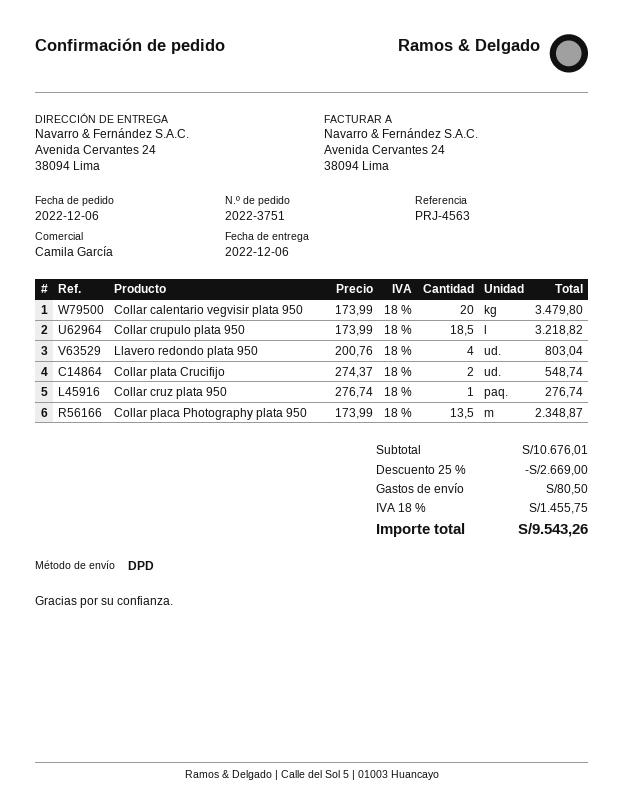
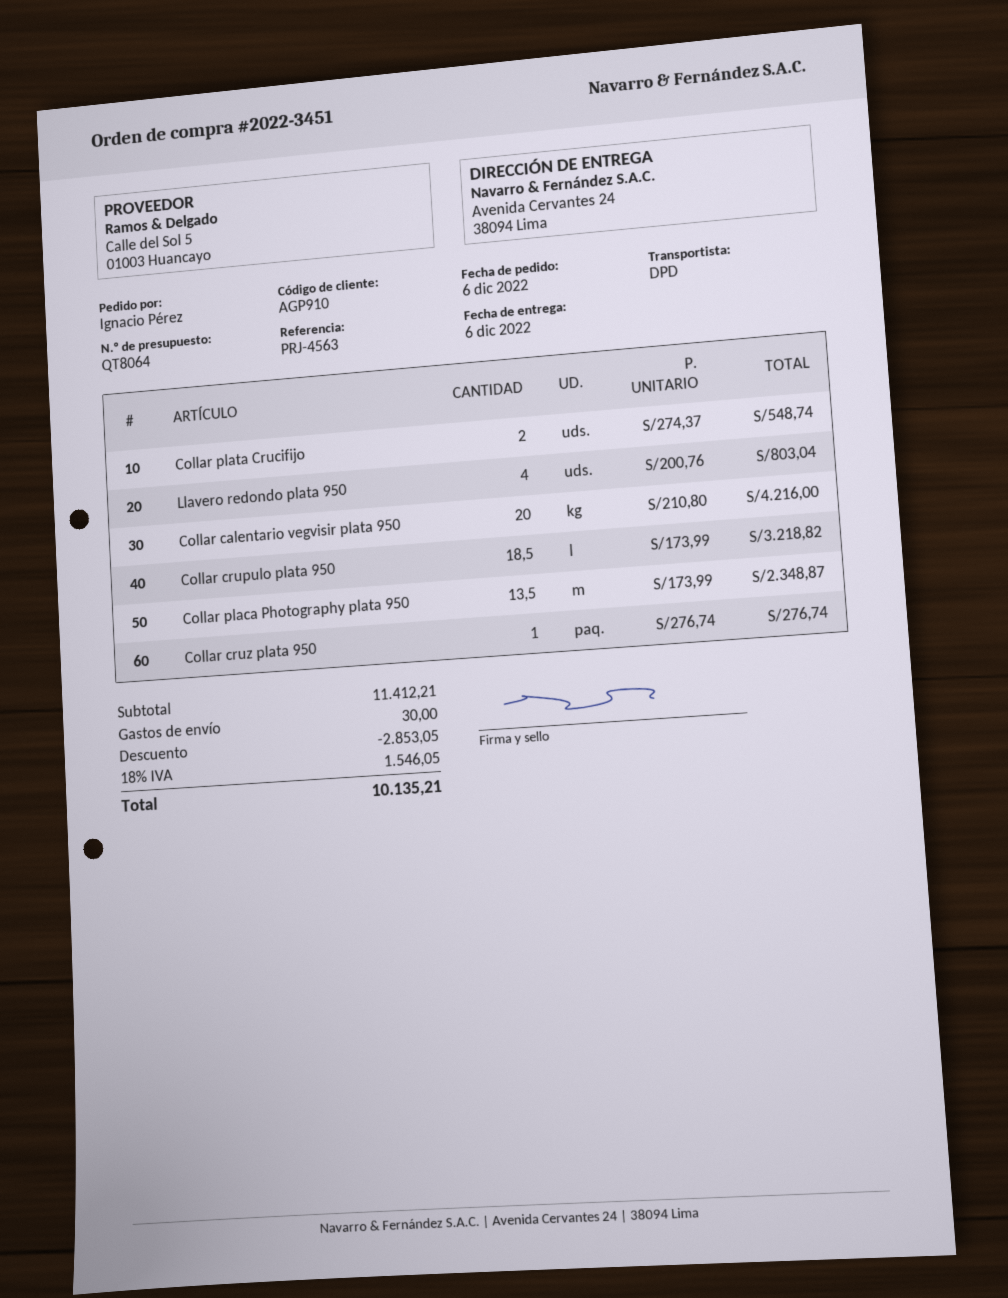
order number: 2022-3751 -> 2022-3451
Collar calentario vegvisir plata 950: 20 x 173.99 = 3479.80 -> 20 x 210.80 = 4216.00
subtotal: 10676.01 -> 11412.21
discount: 2669.00 -> 2853.05
shipping: 80.50 -> 30.00
tax: 18% = 1455.75 -> 18% = 1546.05
total: 9543.26 -> 10135.21

